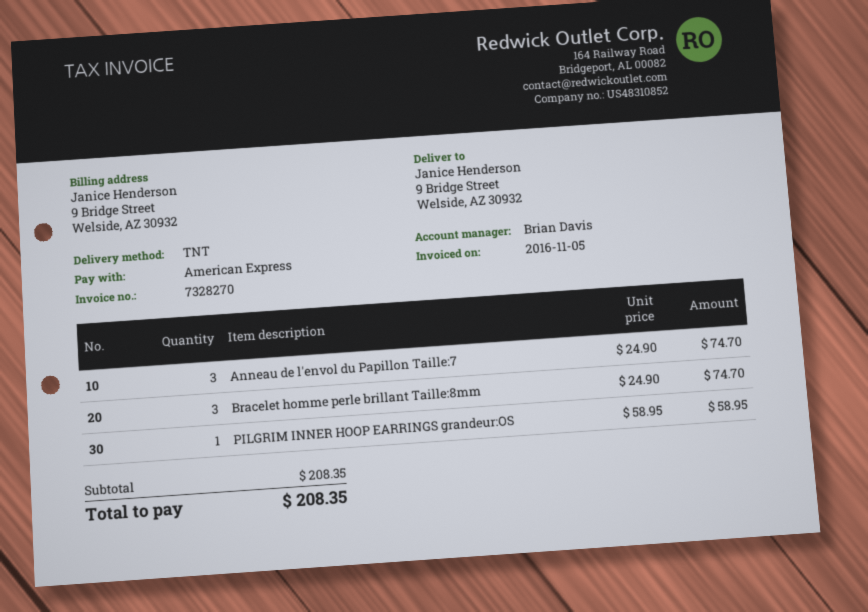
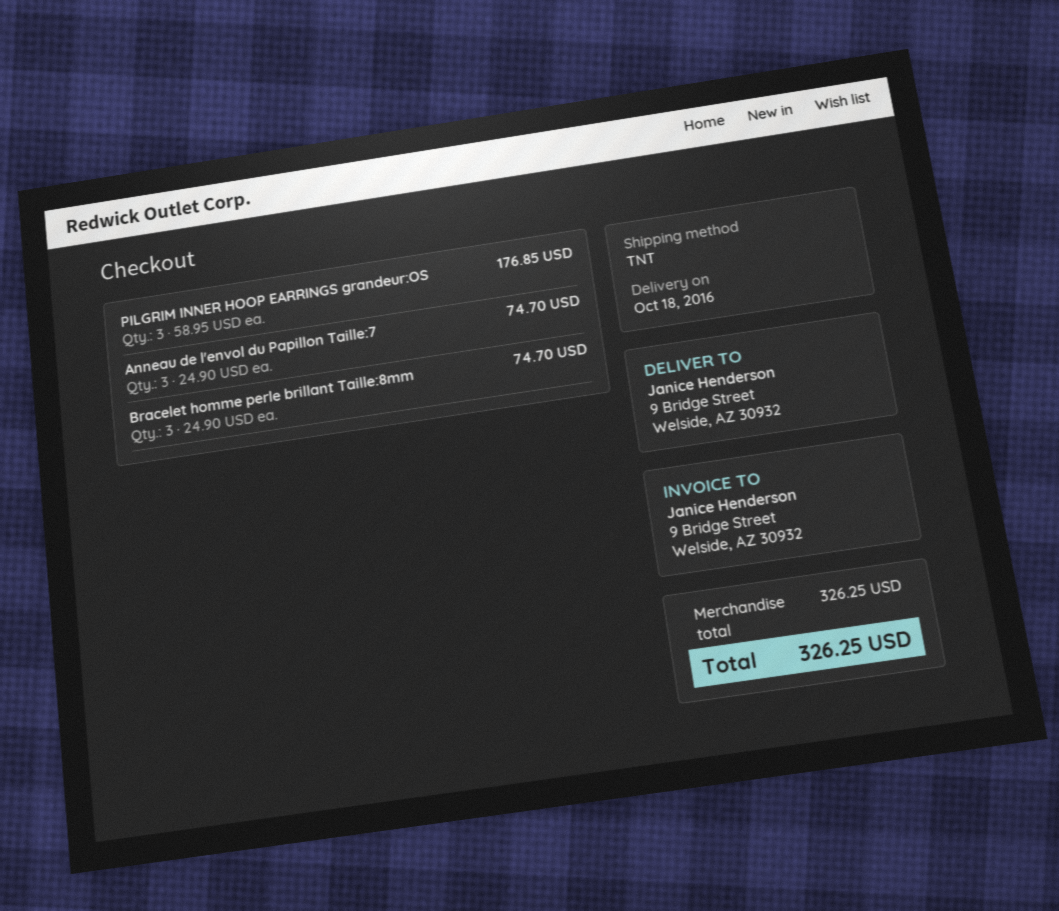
PILGRIM INNER HOOP EARRINGS grandeur:OS: 1 x 58.95 = 58.95 -> 3 x 58.95 = 176.85
subtotal: 208.35 -> 326.25
total: 208.35 -> 326.25

